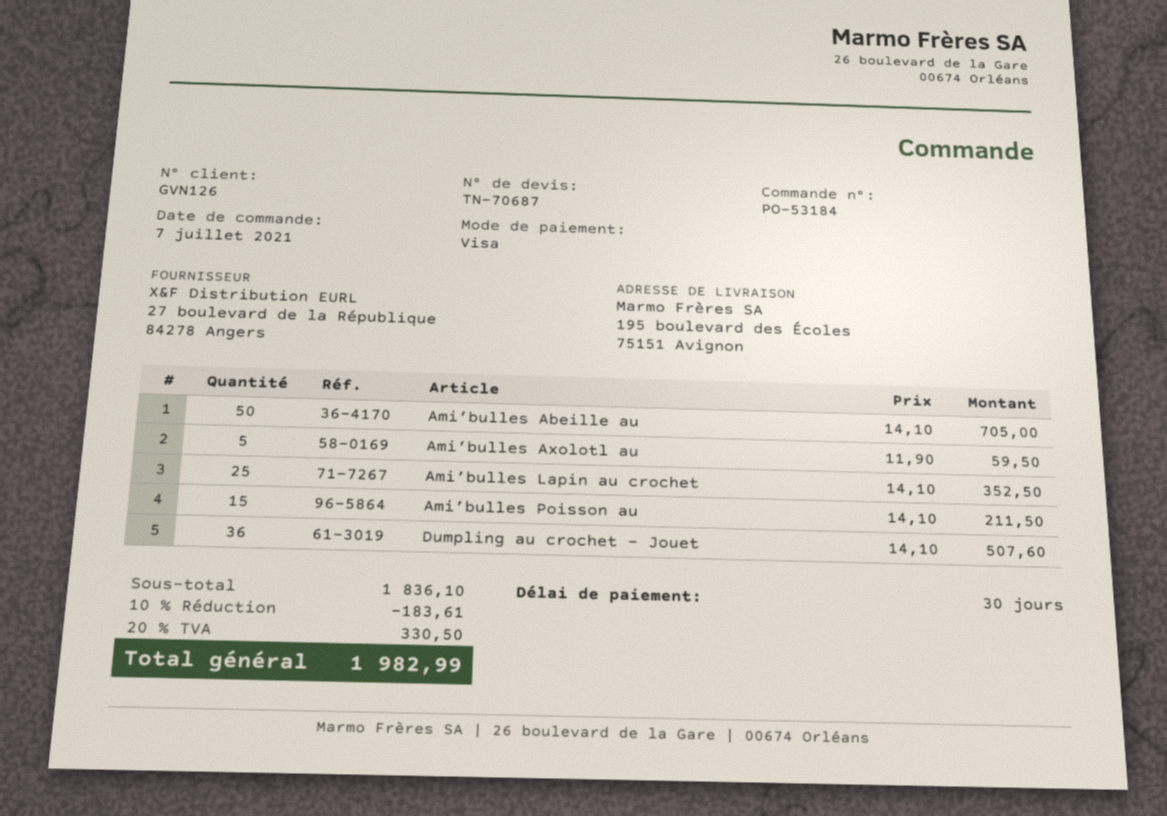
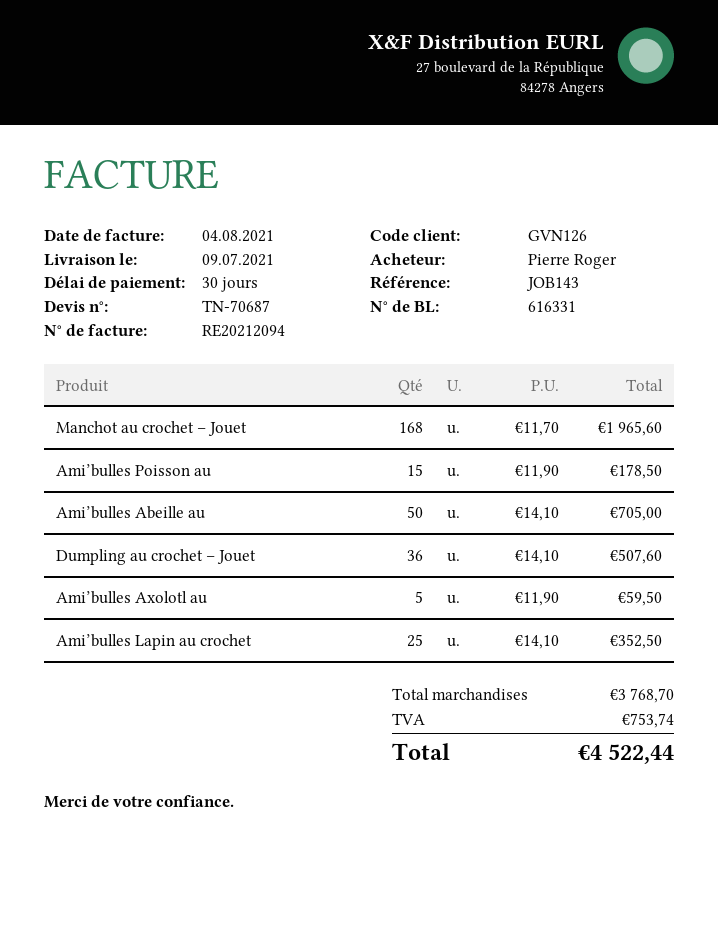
Ami’bulles Poisson au: 15 x 14.10 = 211.50 -> 15 x 11.90 = 178.50
Manchot au crochet – Jouet: none -> 168 x 11.70 = 1965.60
subtotal: 1836.10 -> 3768.70
discount: 10% = 183.61 -> none
tax: 330.50 -> 753.74
total: 1982.99 -> 4522.44

